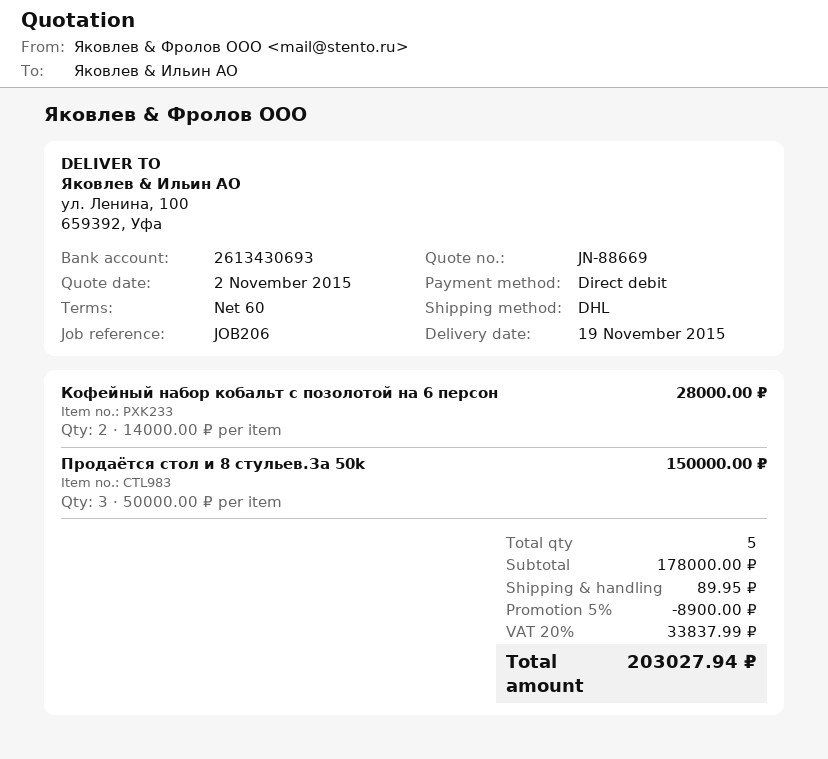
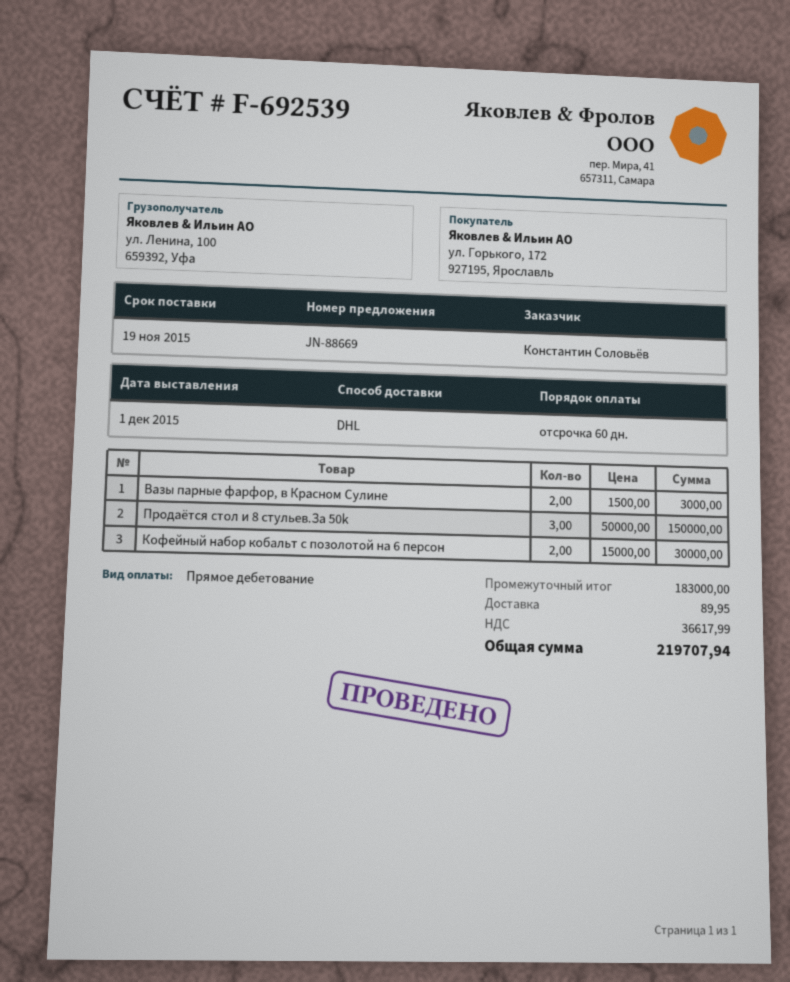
Кофейный набор кобальт с позолотой на 6 персон: 2 x 14000.00 = 28000.00 -> 2 x 15000.00 = 30000.00
Вазы парные фарфор, в Красном Сулине: none -> 2 x 1500.00 = 3000.00
subtotal: 178000.00 -> 183000.00
discount: 5% = 8900.00 -> none
tax: 33837.99 -> 36617.99
total: 203027.94 -> 219707.94

